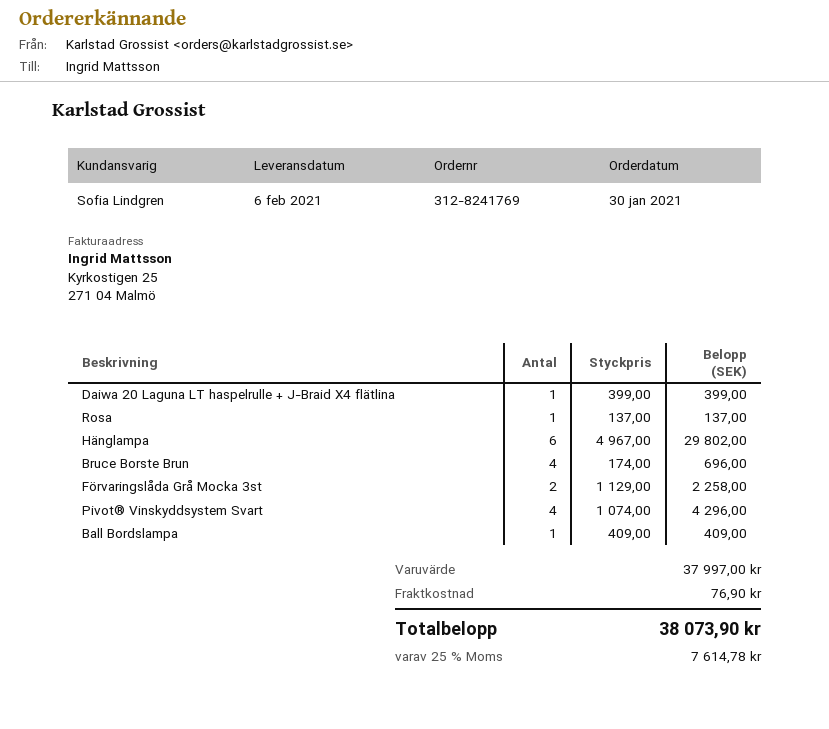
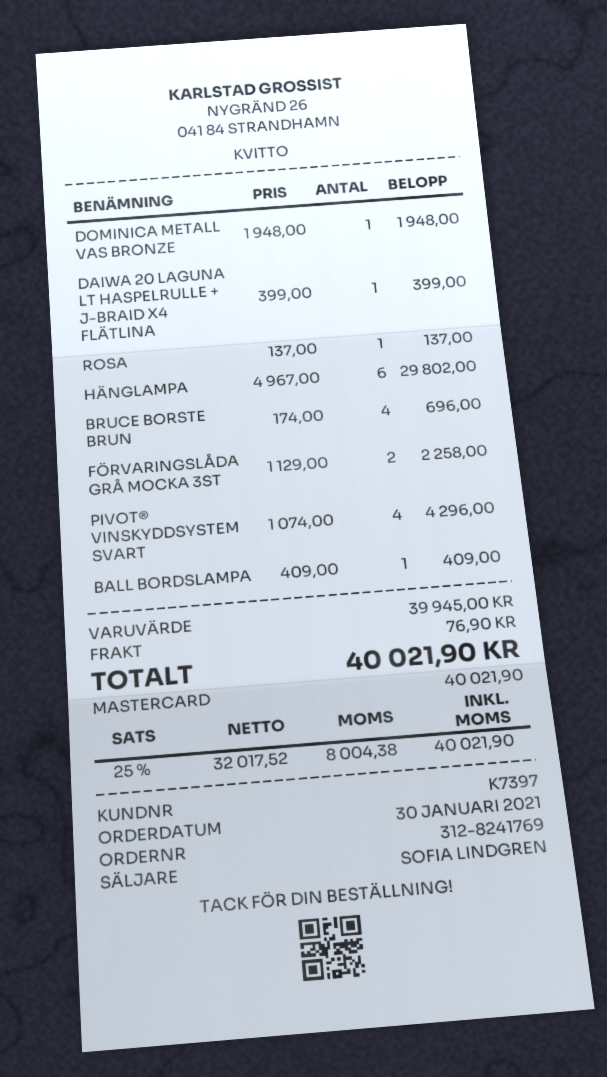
DOMINICA METALL VAS BRONZE: none -> 1 x 1948.00 = 1948.00
subtotal: 37997.00 -> 39945.00
tax: 25% = 7614.78 -> 25% = 8004.38
total: 38073.90 -> 40021.90

